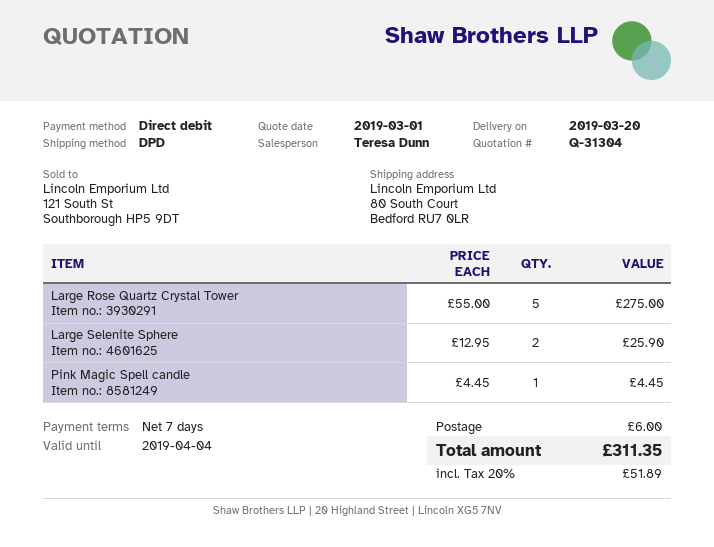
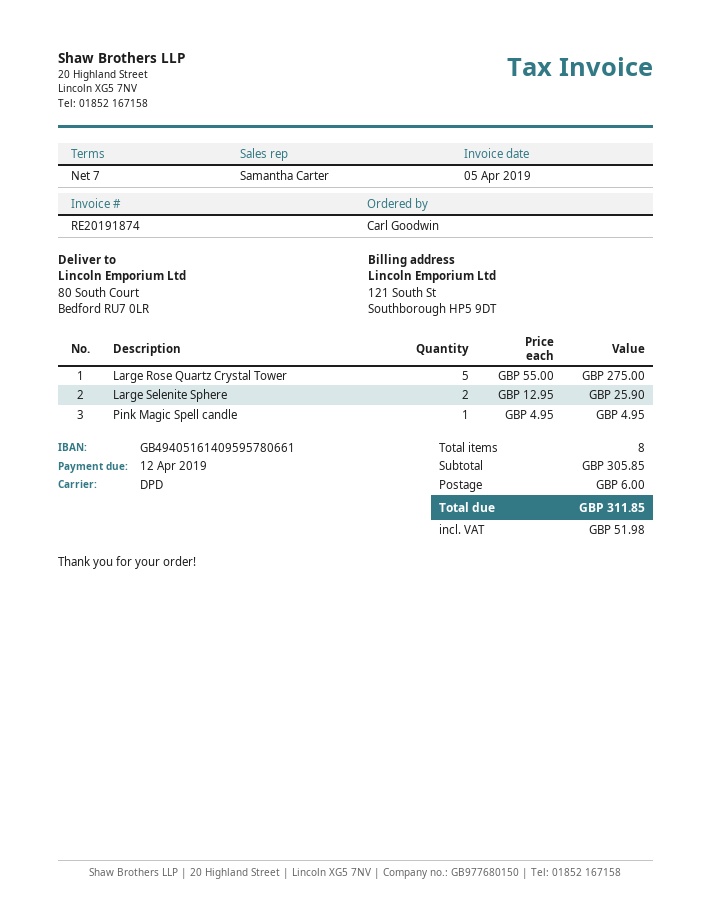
sales rep: Teresa Dunn -> Samantha Carter
Pink Magic Spell candle: 1 x 4.45 = 4.45 -> 1 x 4.95 = 4.95
tax: 51.89 -> 51.98
total: 311.35 -> 311.85

